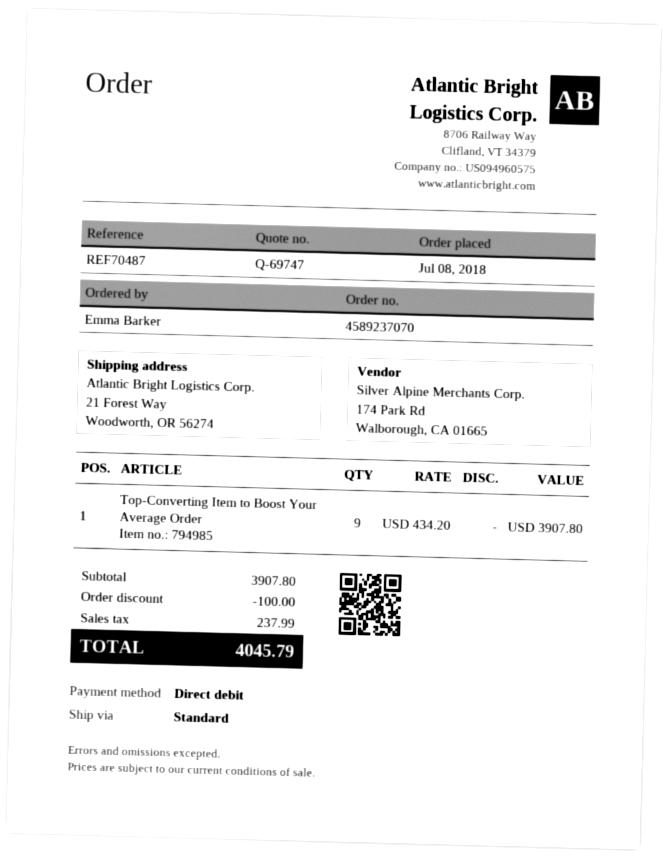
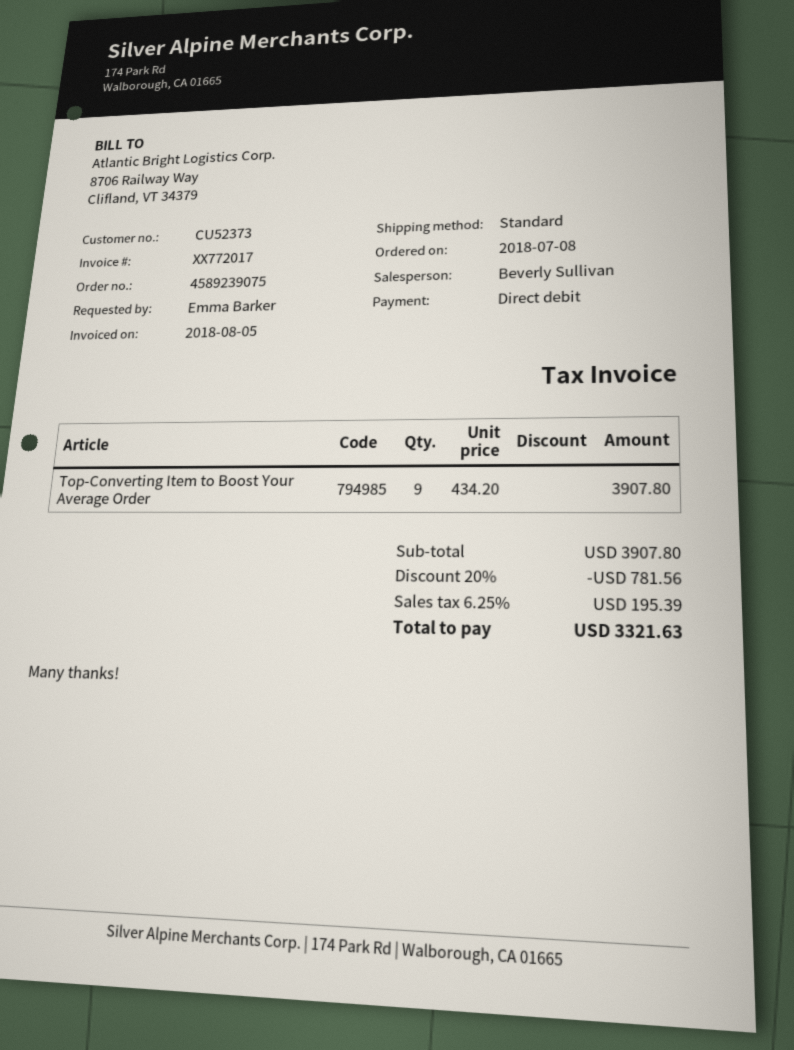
order number: 4589237070 -> 4589239075
discount: 100.00 -> 781.56
tax: 237.99 -> 195.39
total: 4045.79 -> 3321.63

